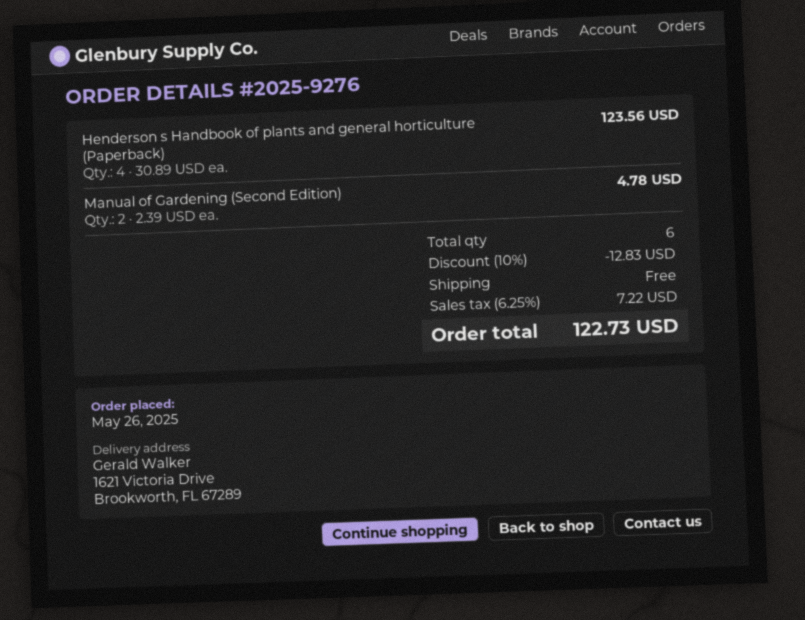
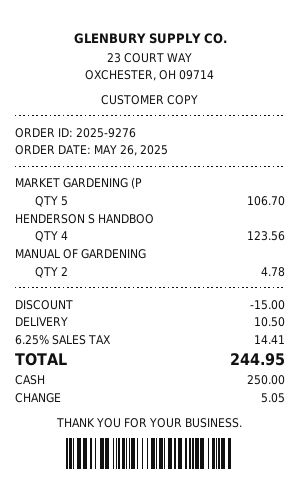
MARKET GARDENING (P: none -> 5 for 106.70
discount: 12.83 -> 15.00
shipping: 0.00 -> 10.50
tax: 6.25% = 7.22 -> 6.25% = 14.41
total: 122.73 -> 244.95

